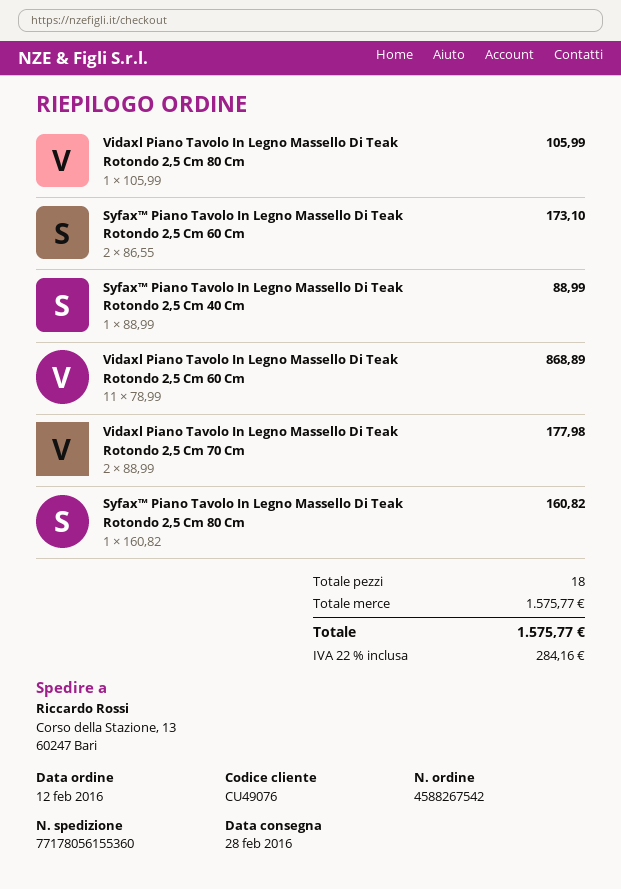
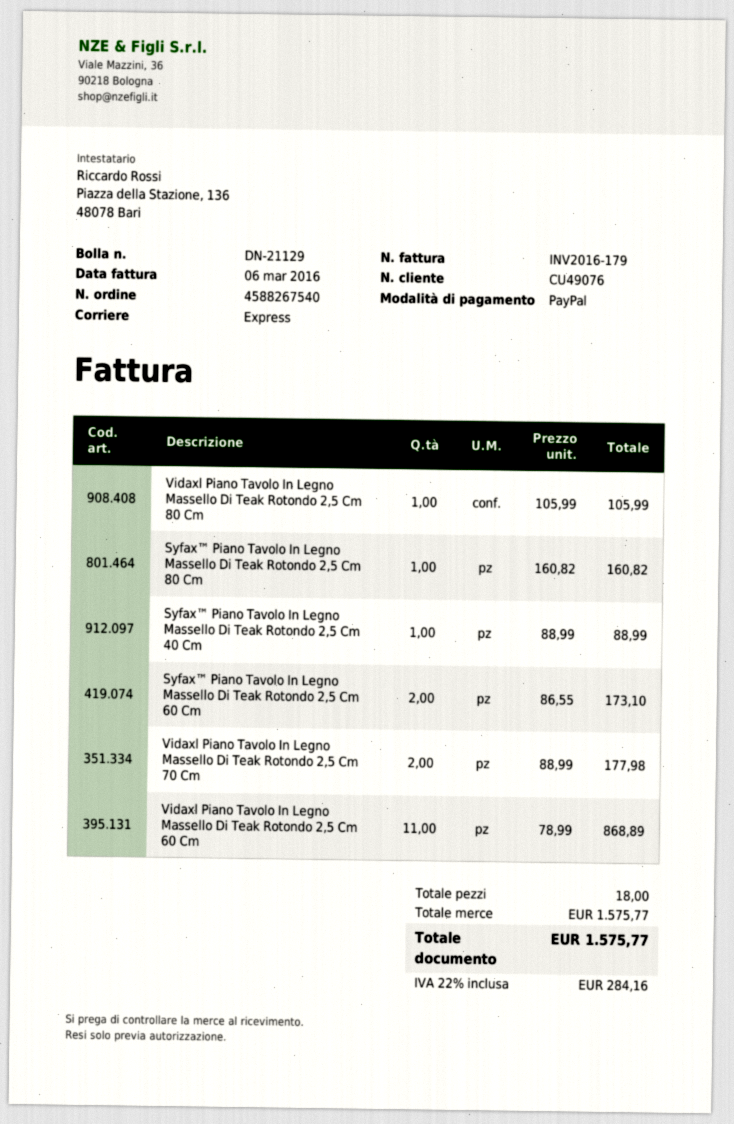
order number: 4588267542 -> 4588267540

